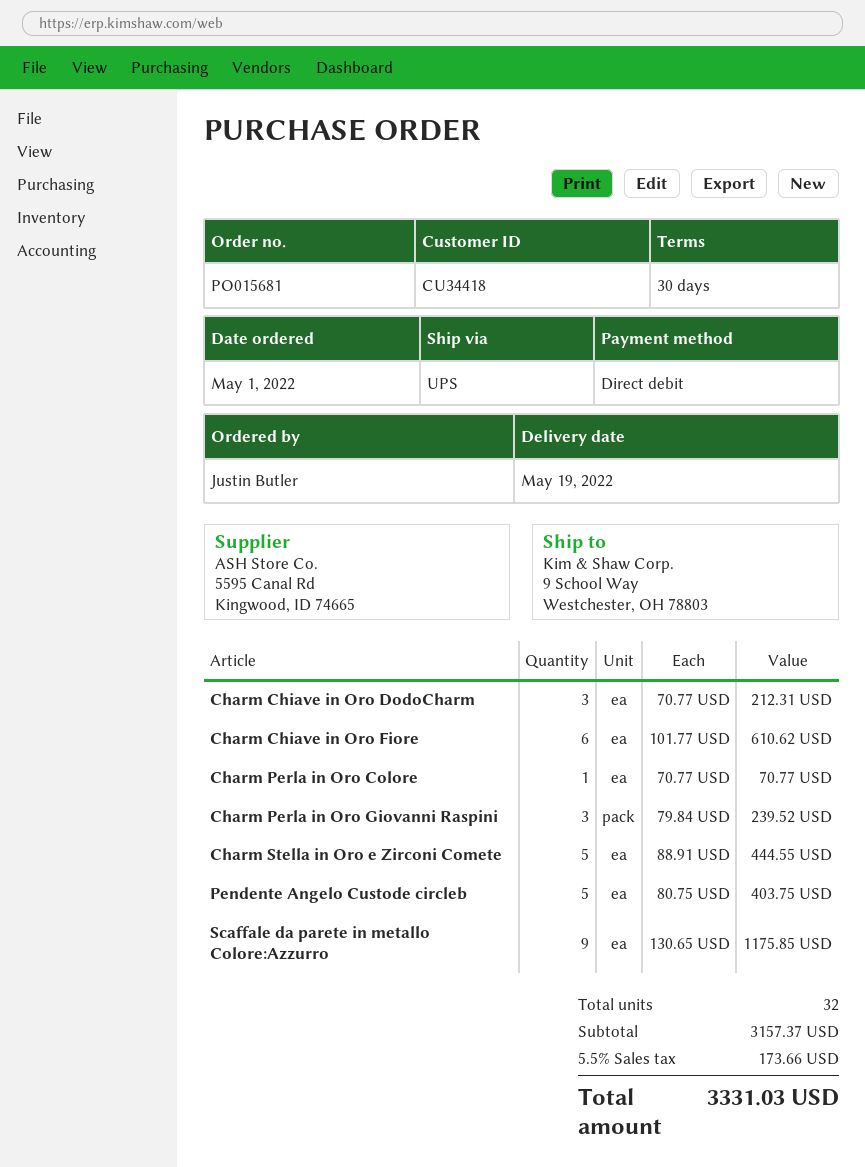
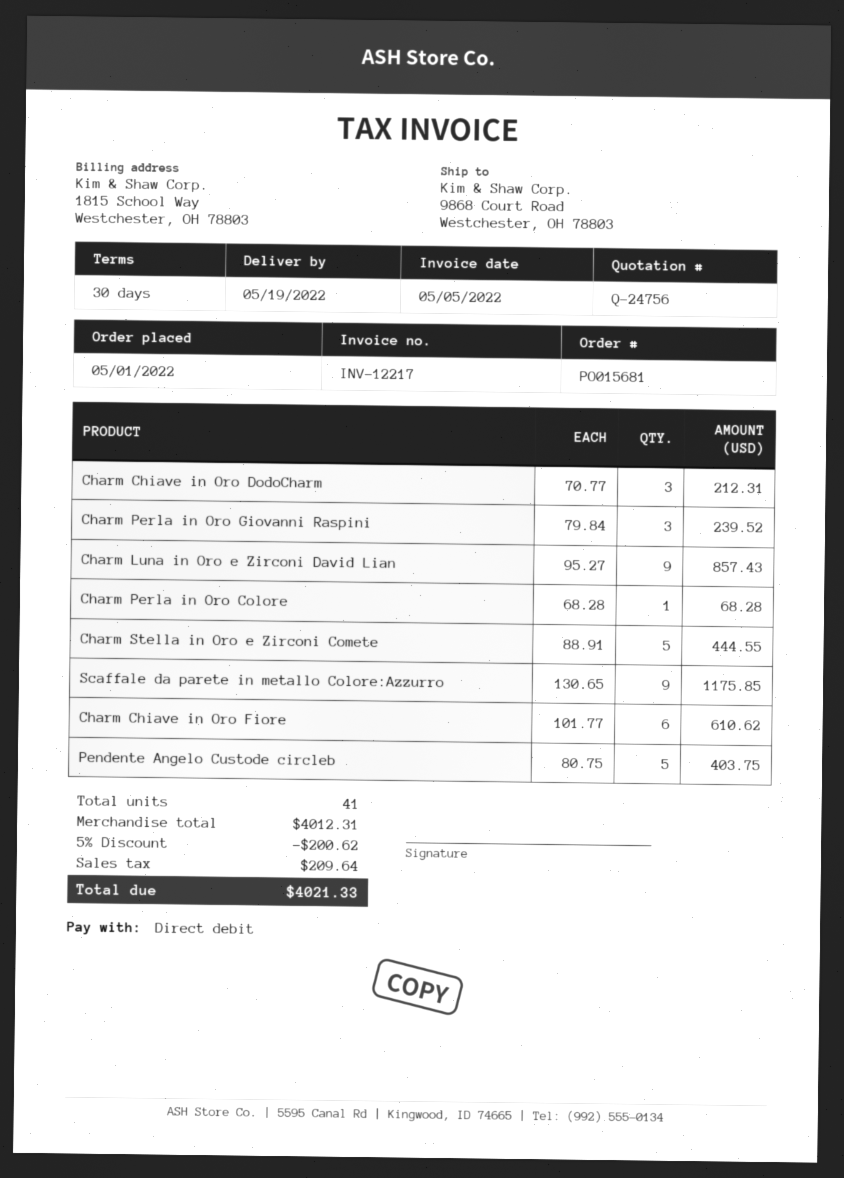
ship to: 9 School Way, Westchester, OH 78803 -> 9868 Court Road, Westchester, OH 78803
Charm Perla in Oro Colore: 1 x 70.77 = 70.77 -> 1 x 68.28 = 68.28
Charm Luna in Oro e Zirconi David Lian: none -> 9 x 95.27 = 857.43
total quantity: 32 -> 41
subtotal: 3157.37 -> 4012.31
discount: none -> 5% = 200.62
tax: 173.66 -> 209.64
total: 3331.03 -> 4021.33

